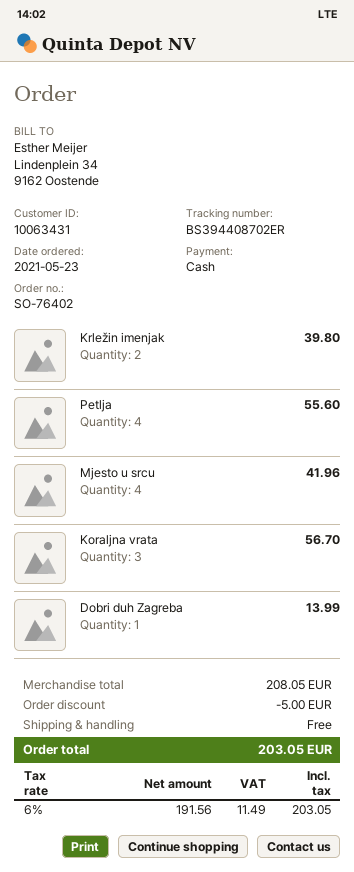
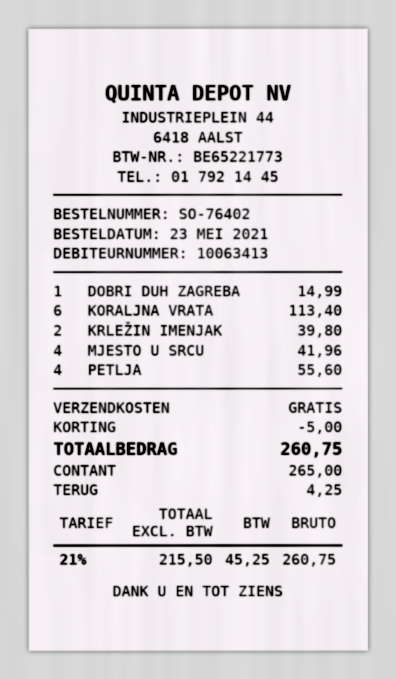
customer number: 10063431 -> 10063413
Koraljna vrata: 3 for 56.70 -> 6 for 113.40
Dobri duh Zagreba: 1 for 13.99 -> 1 for 14.99
net: 191.56 -> 215.50
tax: 6% = 11.49 -> 21% = 45.25
total: 203.05 -> 260.75

